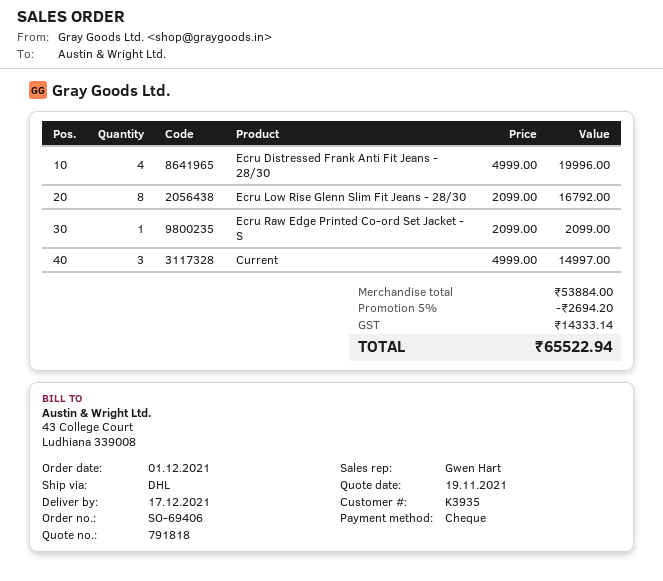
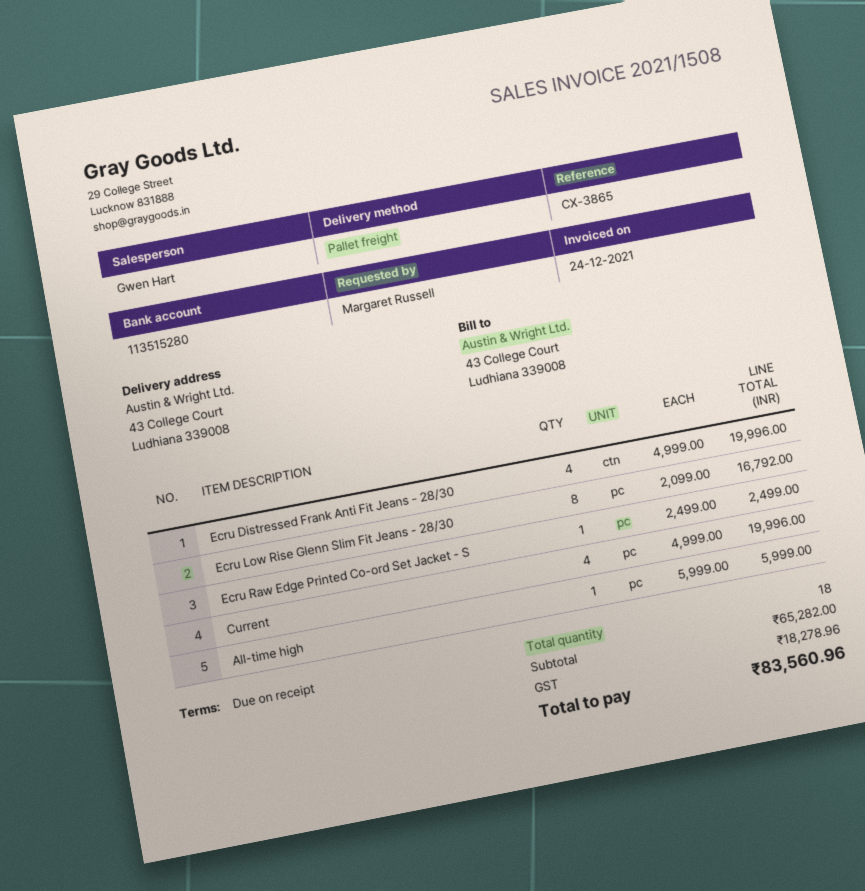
shipping method: DHL -> pallet freight
Ecru Raw Edge Printed Co-ord Set Jacket - S: 1 x 2099.00 = 2099.00 -> 1 x 2499.00 = 2499.00
Current: 3 x 4999.00 = 14997.00 -> 4 x 4999.00 = 19996.00
All-time high: none -> 1 x 5999.00 = 5999.00
subtotal: 53884.00 -> 65282.00
discount: 5% = 2694.20 -> none
tax: 14333.14 -> 18278.96
total: 65522.94 -> 83560.96

